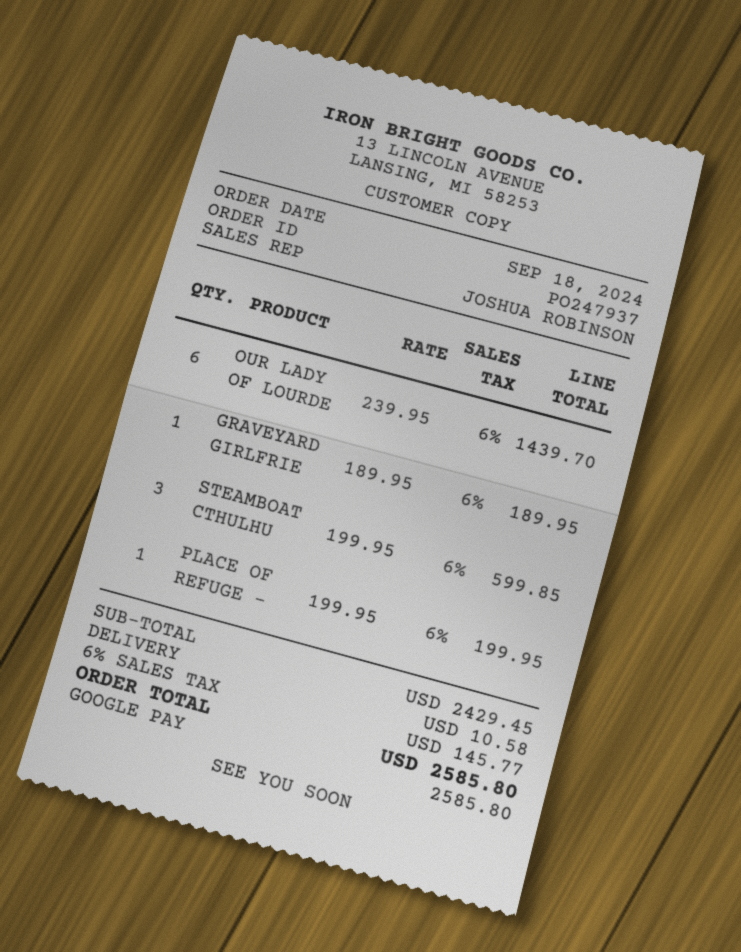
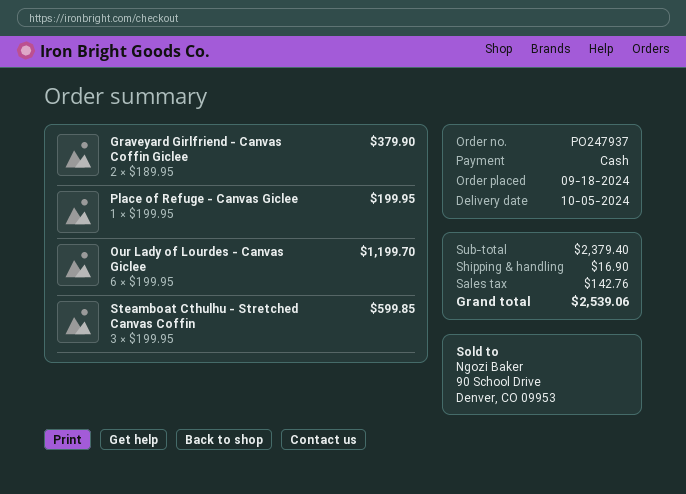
payment method: Google Pay -> cash
OUR LADY OF LOURDE: 6 x 239.95 = 1439.70 -> 6 x 199.95 = 1199.70
GRAVEYARD GIRLFRIE: 1 x 189.95 = 189.95 -> 2 x 189.95 = 379.90
subtotal: 2429.45 -> 2379.40
shipping: 10.58 -> 16.90
tax: 145.77 -> 142.76
total: 2585.80 -> 2539.06

